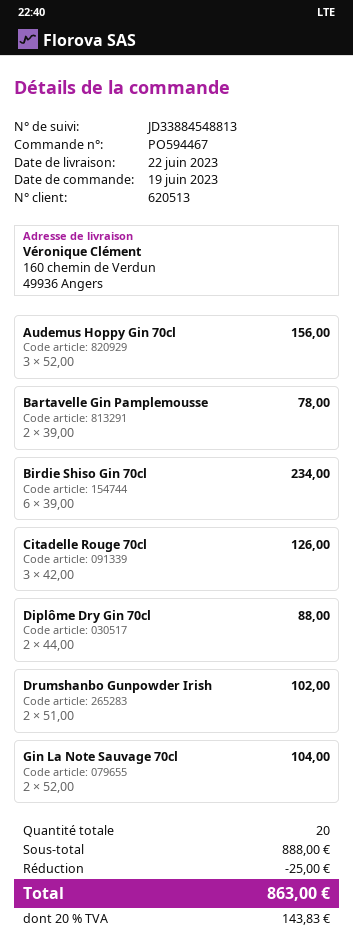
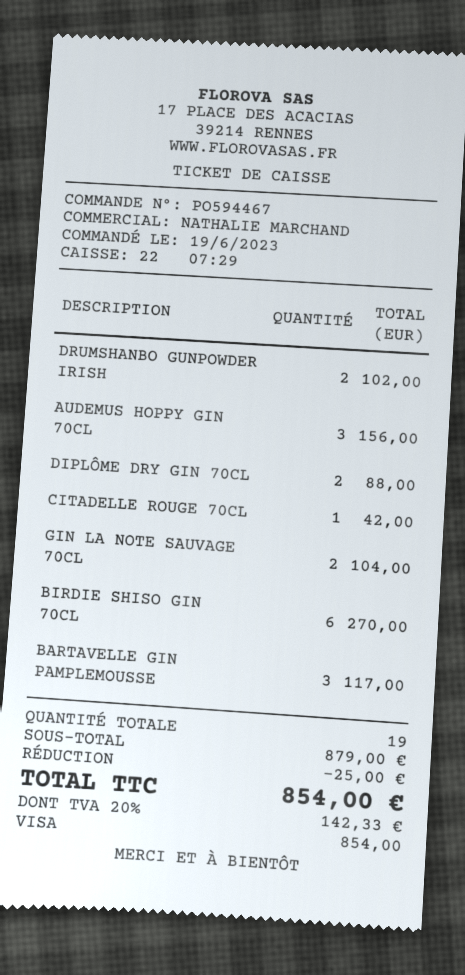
Bartavelle Gin Pamplemousse: 2 for 78.00 -> 3 for 117.00
Birdie Shiso Gin 70cl: 6 for 234.00 -> 6 for 270.00
Citadelle Rouge 70cl: 3 for 126.00 -> 1 for 42.00
total quantity: 20 -> 19
subtotal: 888.00 -> 879.00
tax: 20% = 143.83 -> 20% = 142.33
total: 863.00 -> 854.00

